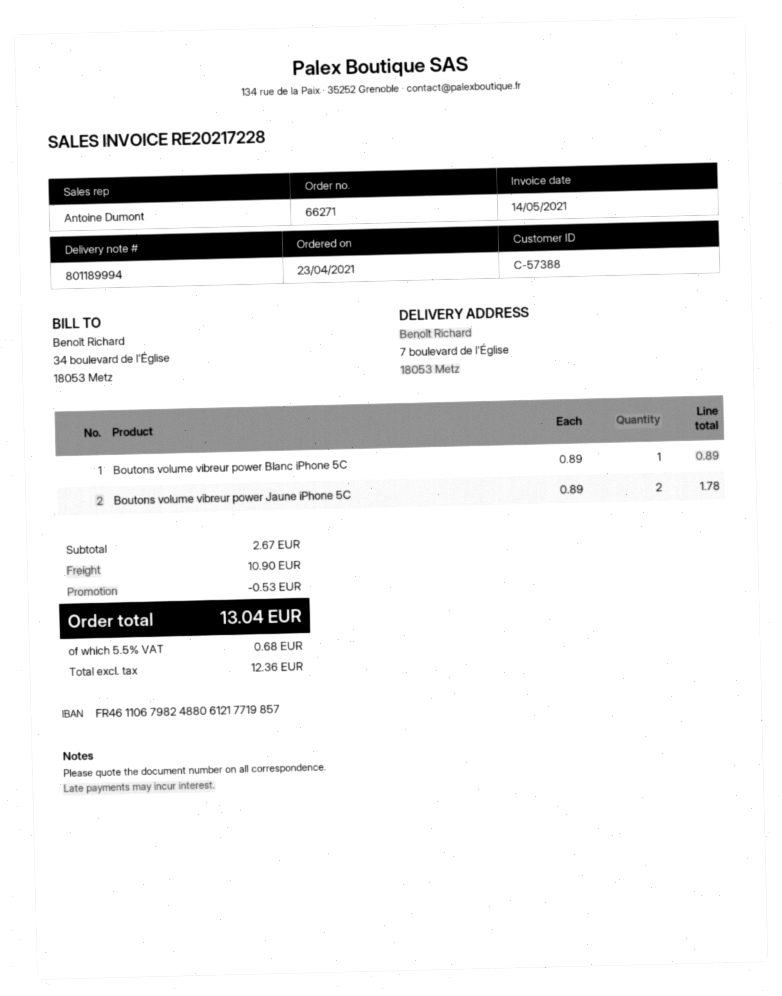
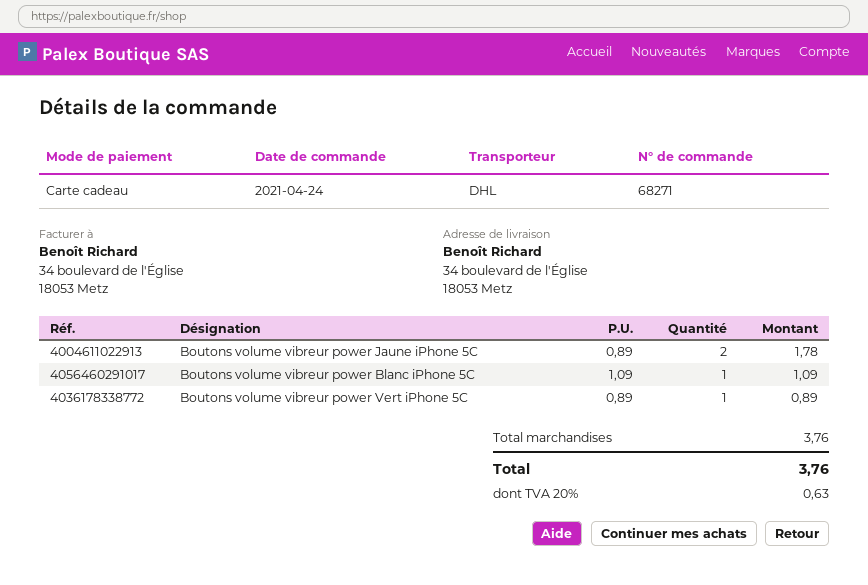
order number: 66271 -> 68271
order date: 2021-04-23 -> 2021-04-24
ship to: 7 boulevard de l'Église, 18053 Metz -> 34 boulevard de l'Église, 18053 Metz
Boutons volume vibreur power Blanc iPhone 5C: 1 x 0.89 = 0.89 -> 1 x 1.09 = 1.09
Boutons volume vibreur power Vert iPhone 5C: none -> 1 x 0.89 = 0.89
subtotal: 2.67 -> 3.76
discount: 0.53 -> none
shipping: 10.90 -> none
tax: 5.5% = 0.68 -> 20% = 0.63
total: 13.04 -> 3.76

